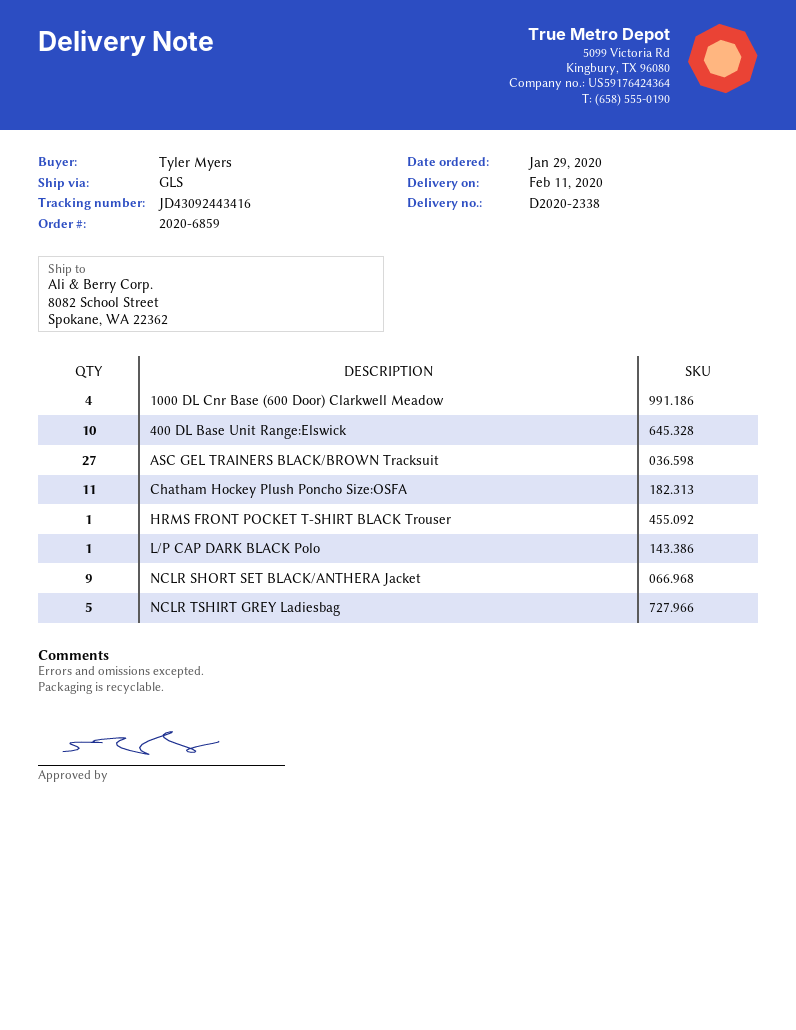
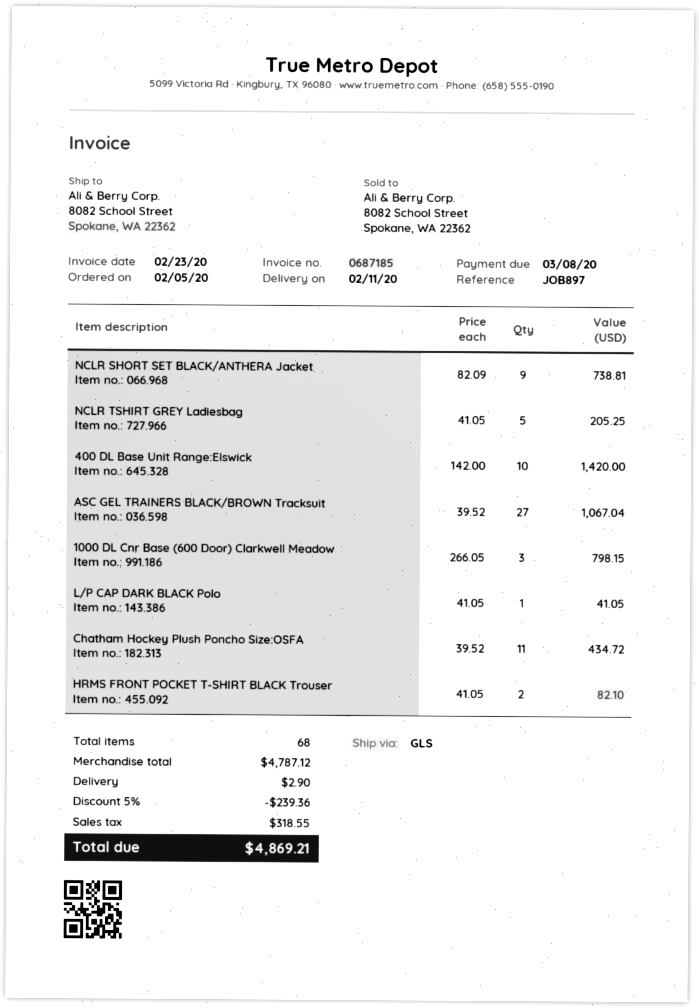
order date: 2020-01-29 -> 2020-02-05
1000 DL Cnr Base (600 Door) Clarkwell Meadow: 4 -> 3
HRMS FRONT POCKET T-SHIRT BLACK Trouser: 1 -> 2

